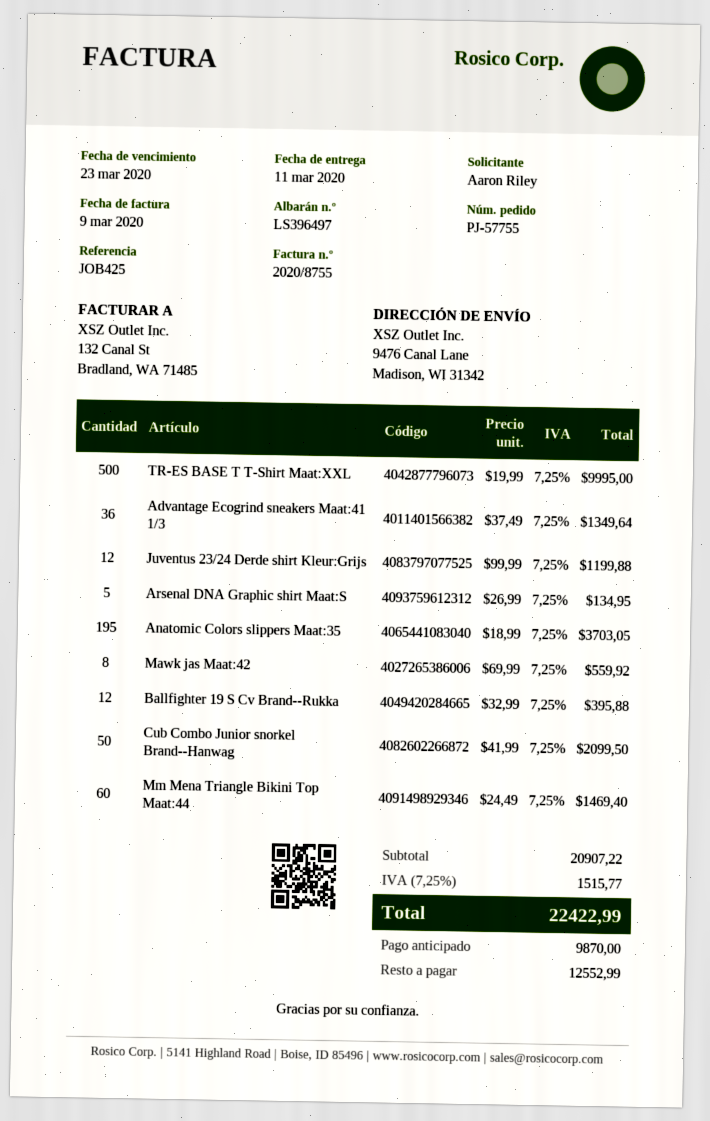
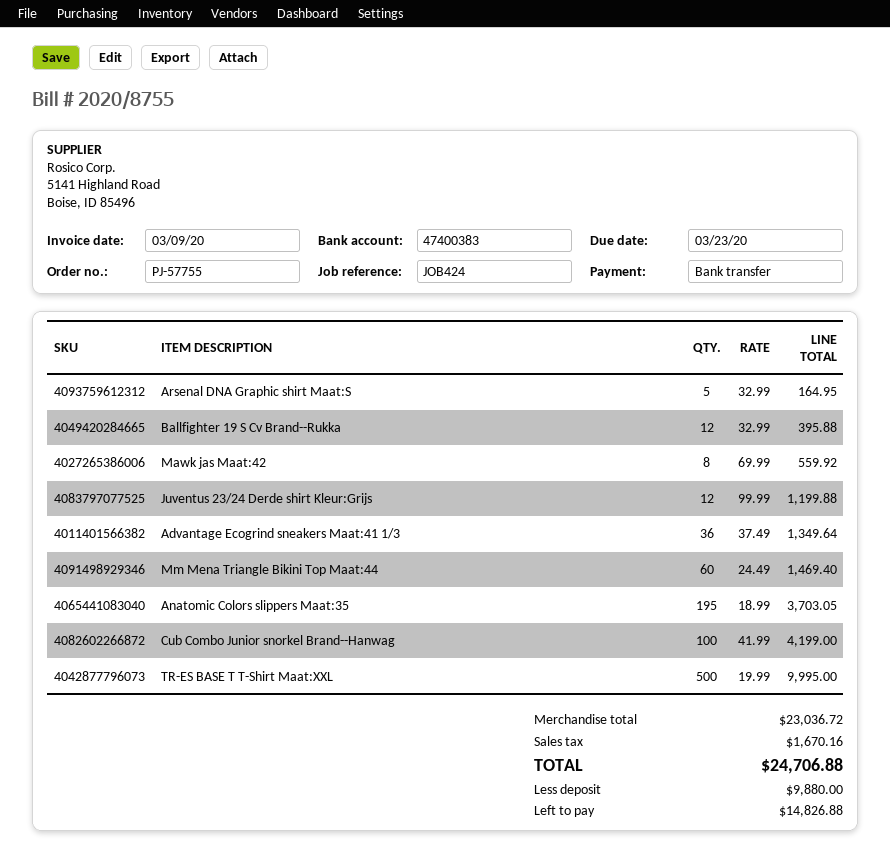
reference: JOB425 -> JOB424
Arsenal DNA Graphic shirt Maat:S: 5 x 26.99 = 134.95 -> 5 x 32.99 = 164.95
Cub Combo Junior snorkel Brand--Hanwag: 50 x 41.99 = 2099.50 -> 100 x 41.99 = 4199.00
subtotal: 20907.22 -> 23036.72
tax: 1515.77 -> 1670.16
total: 22422.99 -> 24706.88
deposit: 9870.00 -> 9880.00
balance: 12552.99 -> 14826.88

